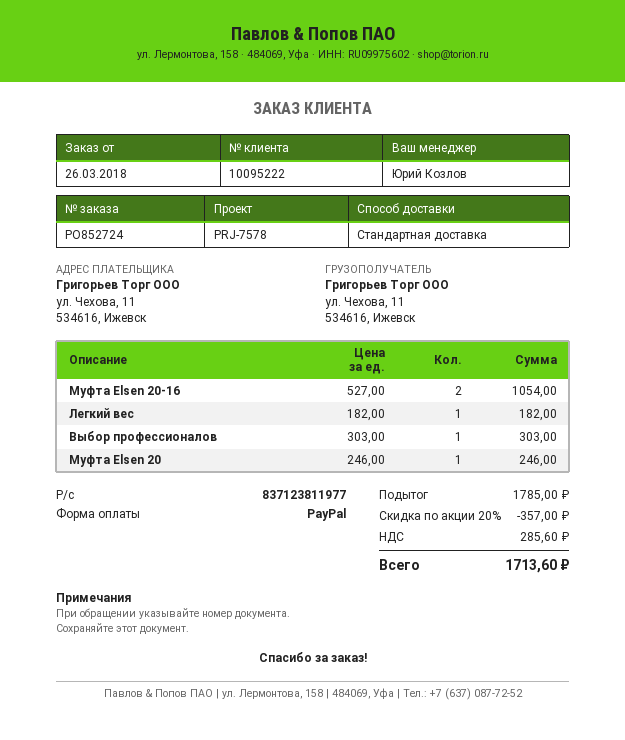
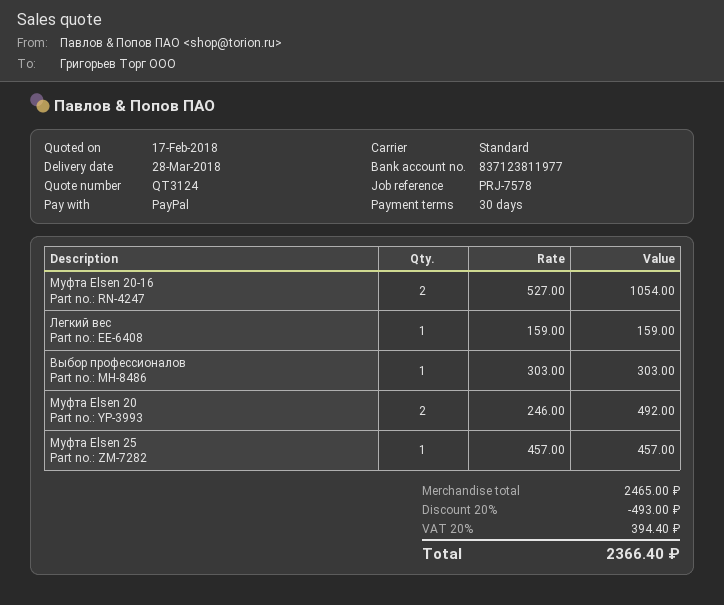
Легкий вес: 1 x 182.00 = 182.00 -> 1 x 159.00 = 159.00
Муфта Elsen 20: 1 x 246.00 = 246.00 -> 2 x 246.00 = 492.00
Муфта Elsen 25: none -> 1 x 457.00 = 457.00
subtotal: 1785.00 -> 2465.00
discount: 20% = 357.00 -> 20% = 493.00
tax: 285.60 -> 394.40
total: 1713.60 -> 2366.40

